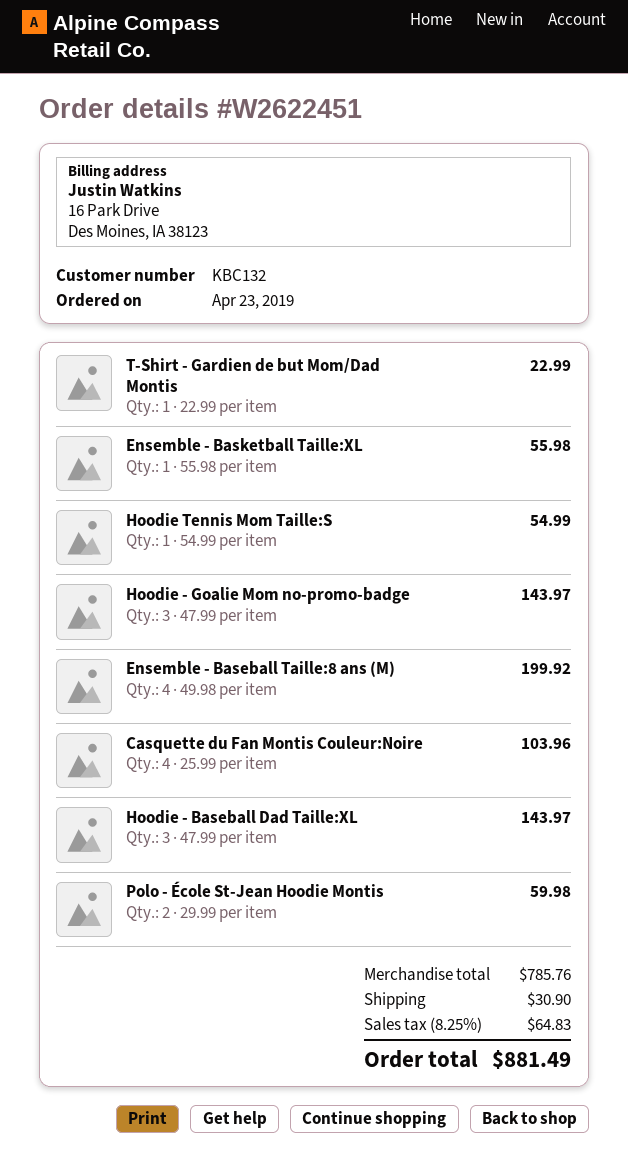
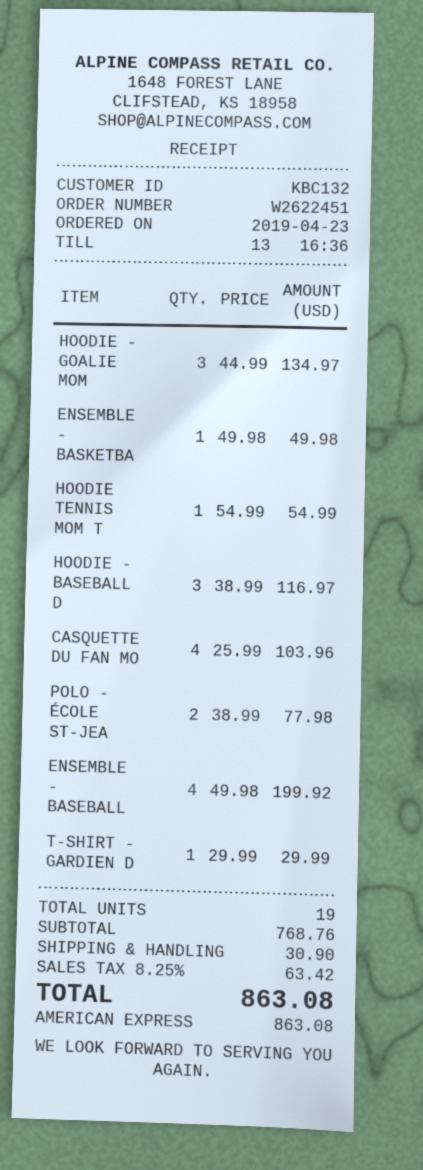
T-Shirt - Gardien de but Mom/Dad Montis: 1 x 22.99 = 22.99 -> 1 x 29.99 = 29.99
Ensemble - Basketball Taille:XL: 1 x 55.98 = 55.98 -> 1 x 49.98 = 49.98
Hoodie - Goalie Mom no-promo-badge: 3 x 47.99 = 143.97 -> 3 x 44.99 = 134.97
Hoodie - Baseball Dad Taille:XL: 3 x 47.99 = 143.97 -> 3 x 38.99 = 116.97
Polo - École St-Jean Hoodie Montis: 2 x 29.99 = 59.98 -> 2 x 38.99 = 77.98
subtotal: 785.76 -> 768.76
tax: 8.25% = 64.83 -> 8.25% = 63.42
total: 881.49 -> 863.08

